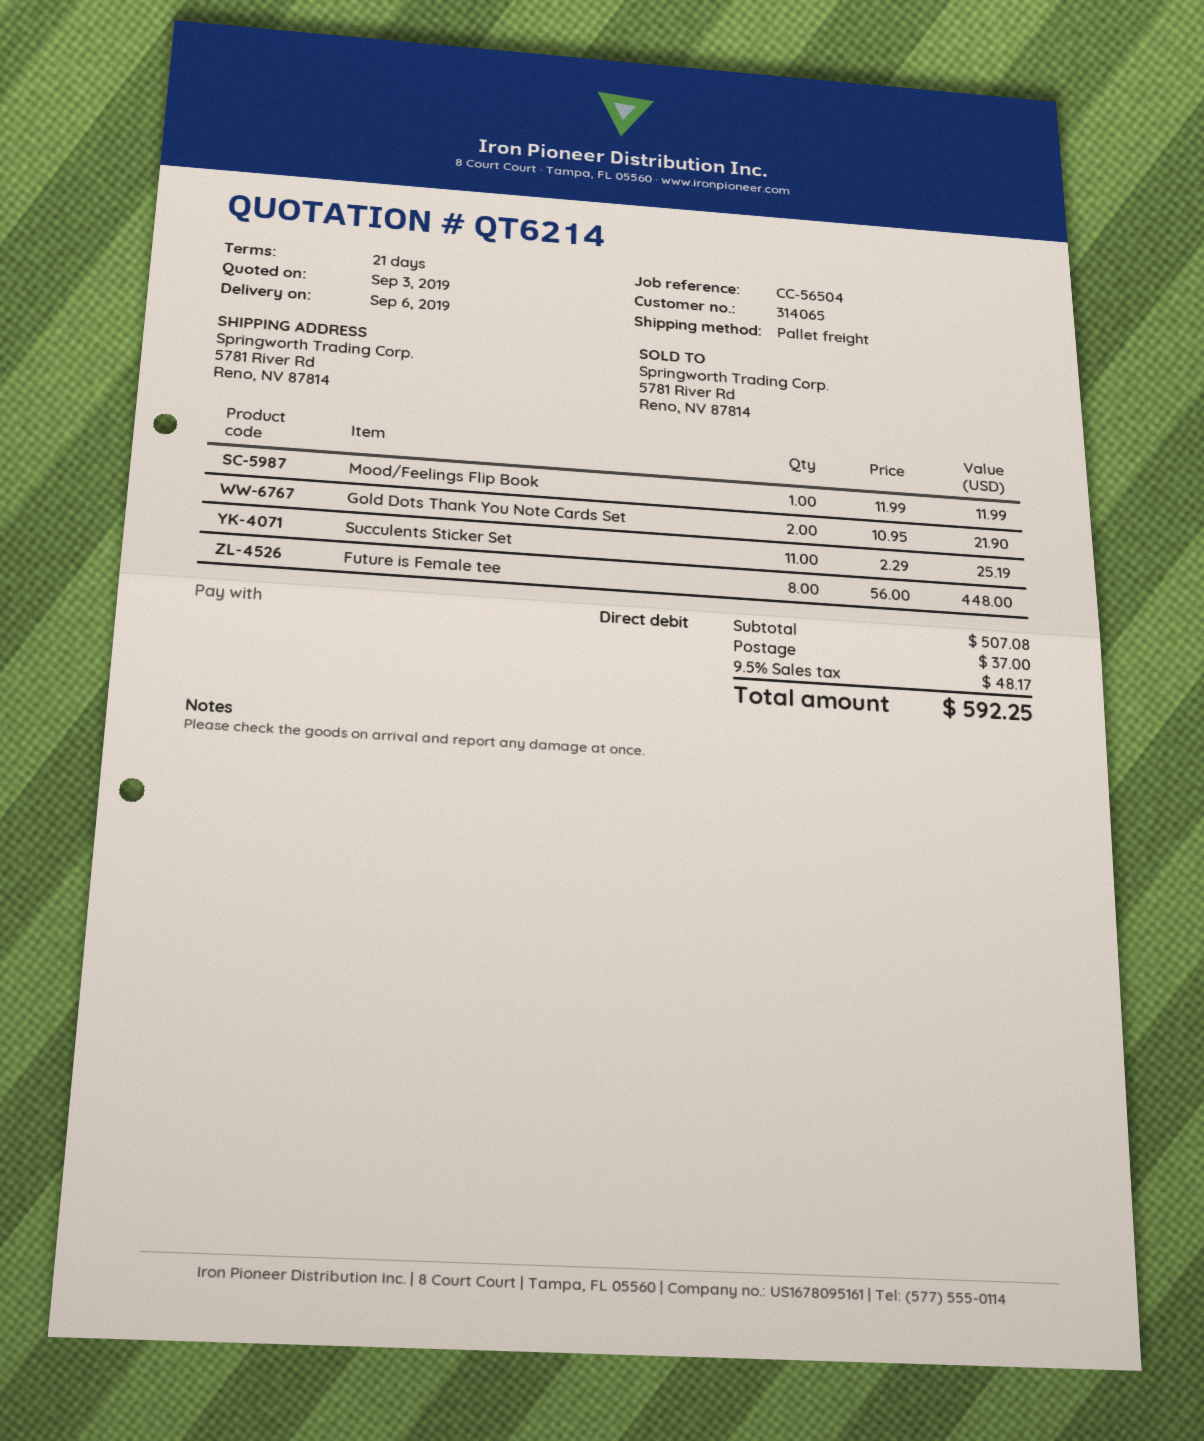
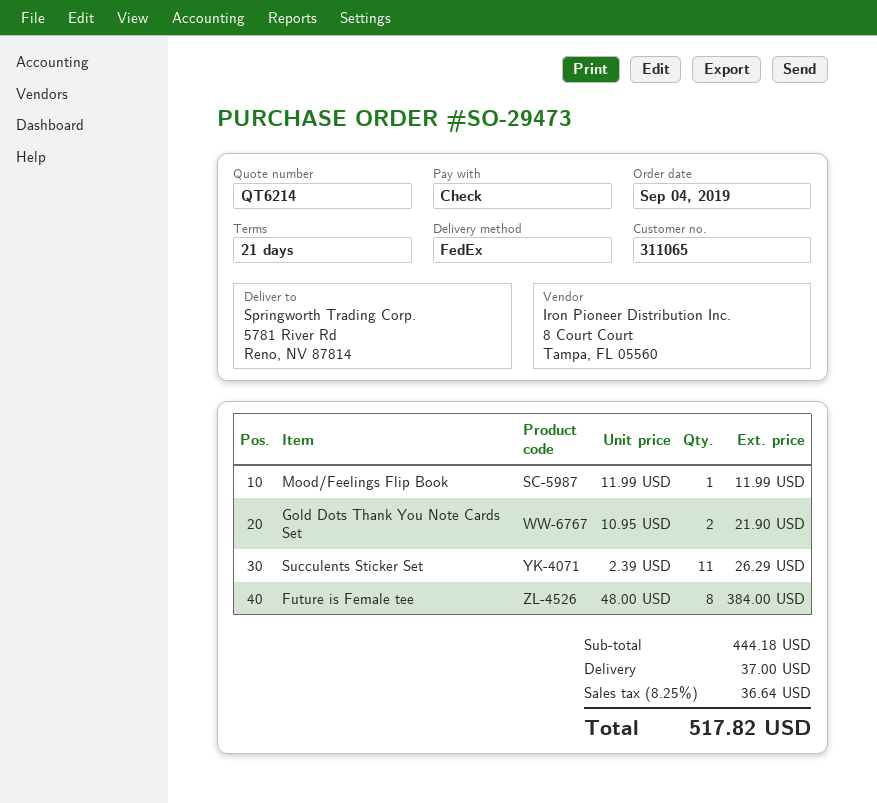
customer number: 314065 -> 311065
payment method: direct debit -> cheque
shipping method: pallet freight -> FedEx
Succulents Sticker Set: 11 x 2.29 = 25.19 -> 11 x 2.39 = 26.29
Future is Female tee: 8 x 56.00 = 448.00 -> 8 x 48.00 = 384.00
subtotal: 507.08 -> 444.18
tax: 9.5% = 48.17 -> 8.25% = 36.64
total: 592.25 -> 517.82

